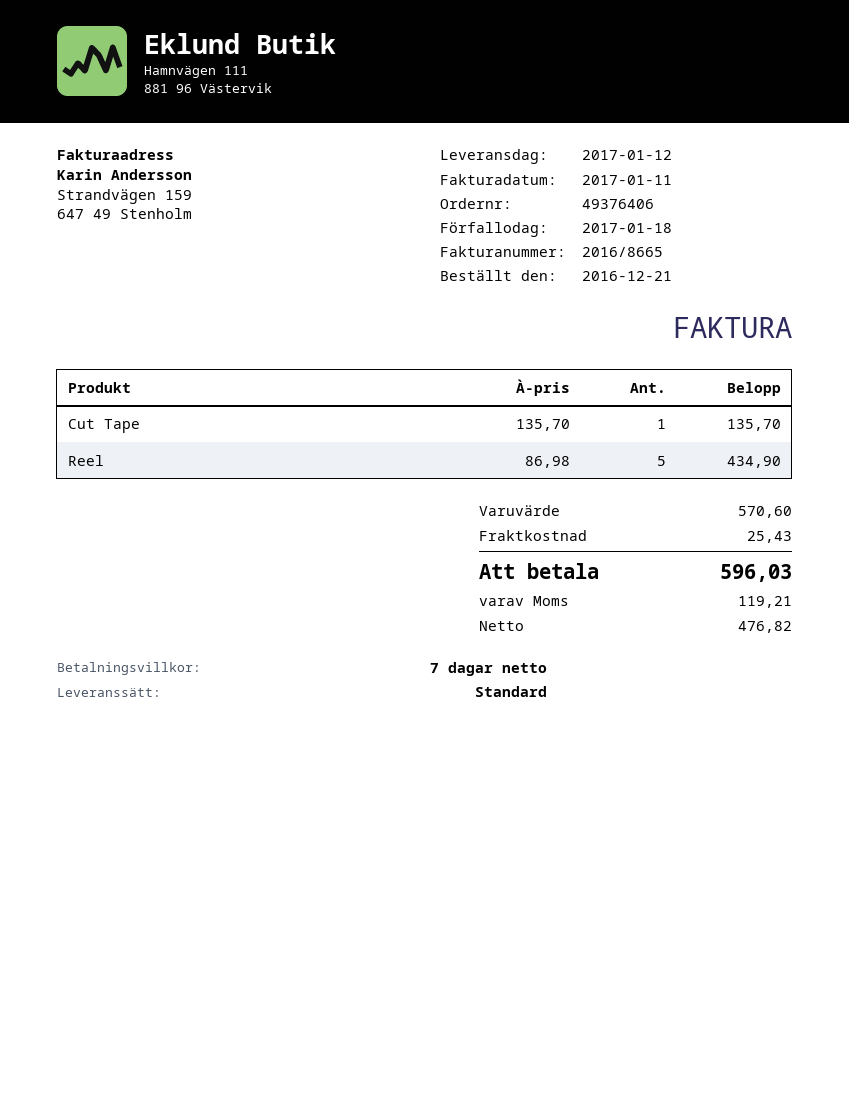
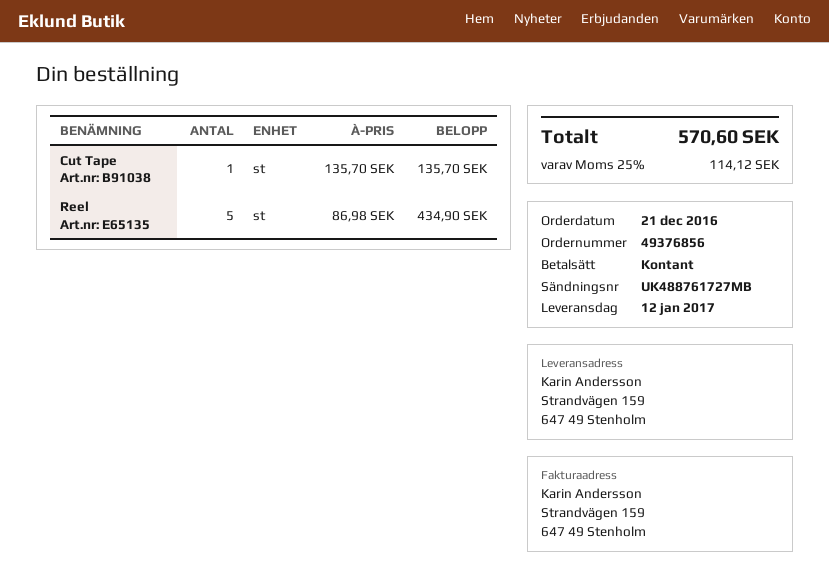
order number: 49376406 -> 49376856
shipping: 25.43 -> none
tax: 119.21 -> 114.12
total: 596.03 -> 570.60

